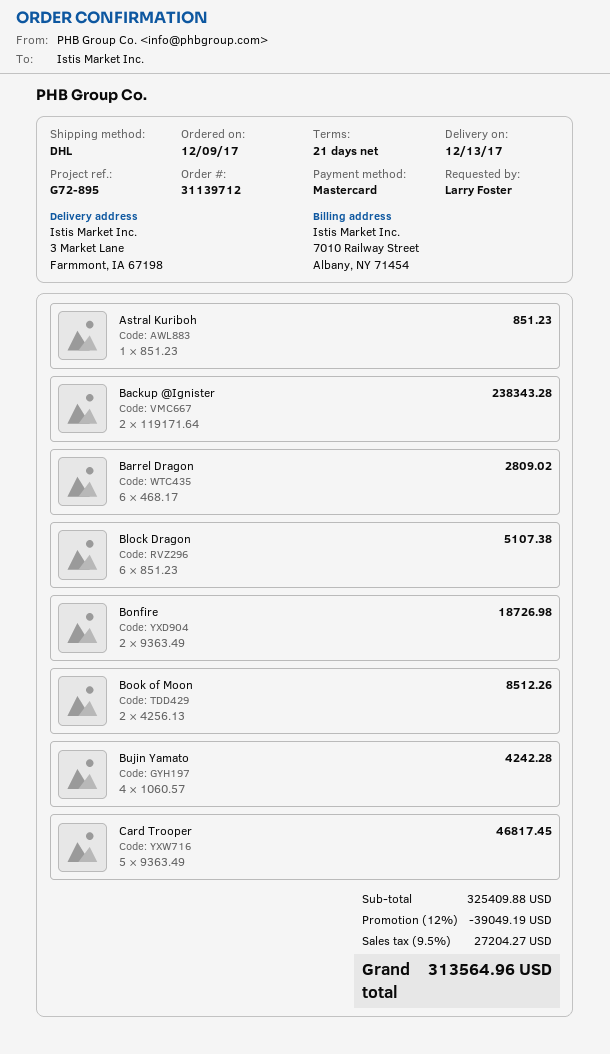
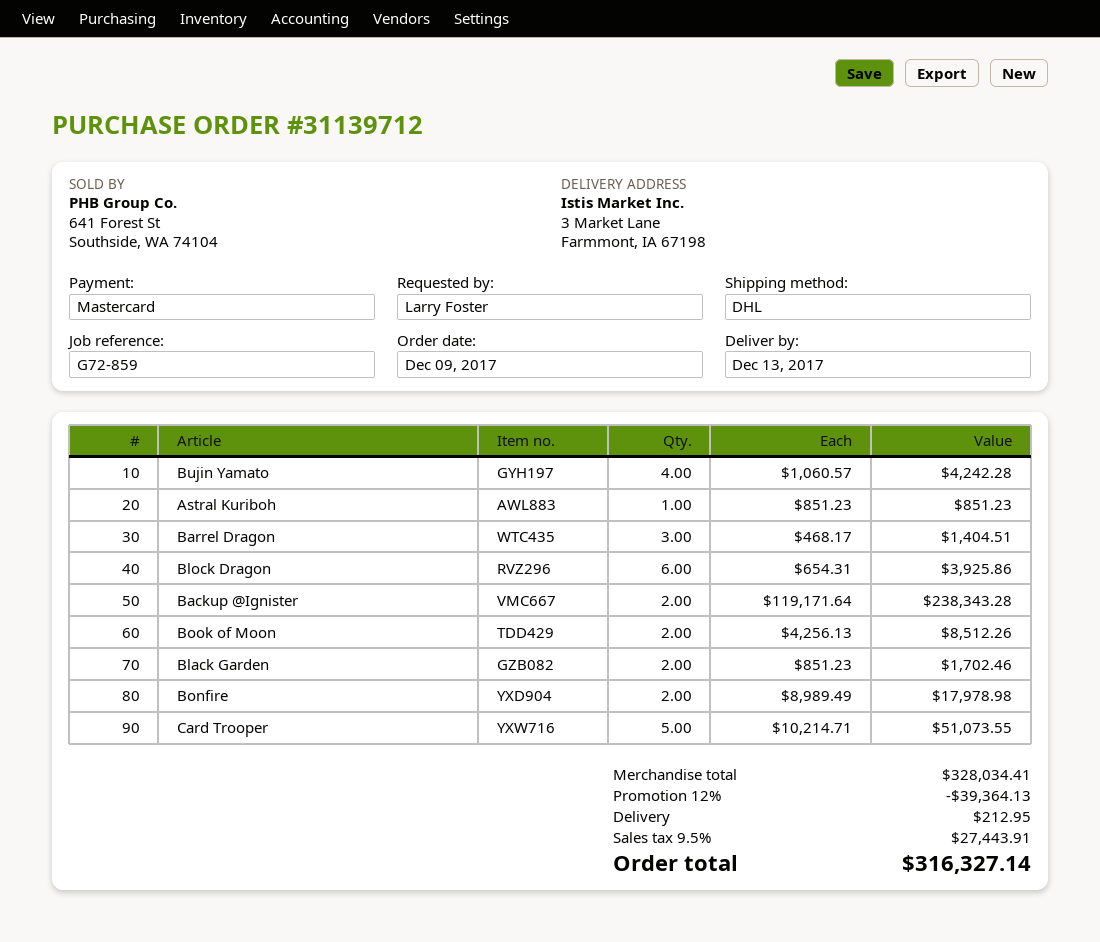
reference: G72-895 -> G72-859
Barrel Dragon: 6 x 468.17 = 2809.02 -> 3 x 468.17 = 1404.51
Block Dragon: 6 x 851.23 = 5107.38 -> 6 x 654.31 = 3925.86
Bonfire: 2 x 9363.49 = 18726.98 -> 2 x 8989.49 = 17978.98
Card Trooper: 5 x 9363.49 = 46817.45 -> 5 x 10214.71 = 51073.55
Black Garden: none -> 2 x 851.23 = 1702.46
subtotal: 325409.88 -> 328034.41
discount: 12% = 39049.19 -> 12% = 39364.13
shipping: none -> 212.95
tax: 9.5% = 27204.27 -> 9.5% = 27443.91
total: 313564.96 -> 316327.14

